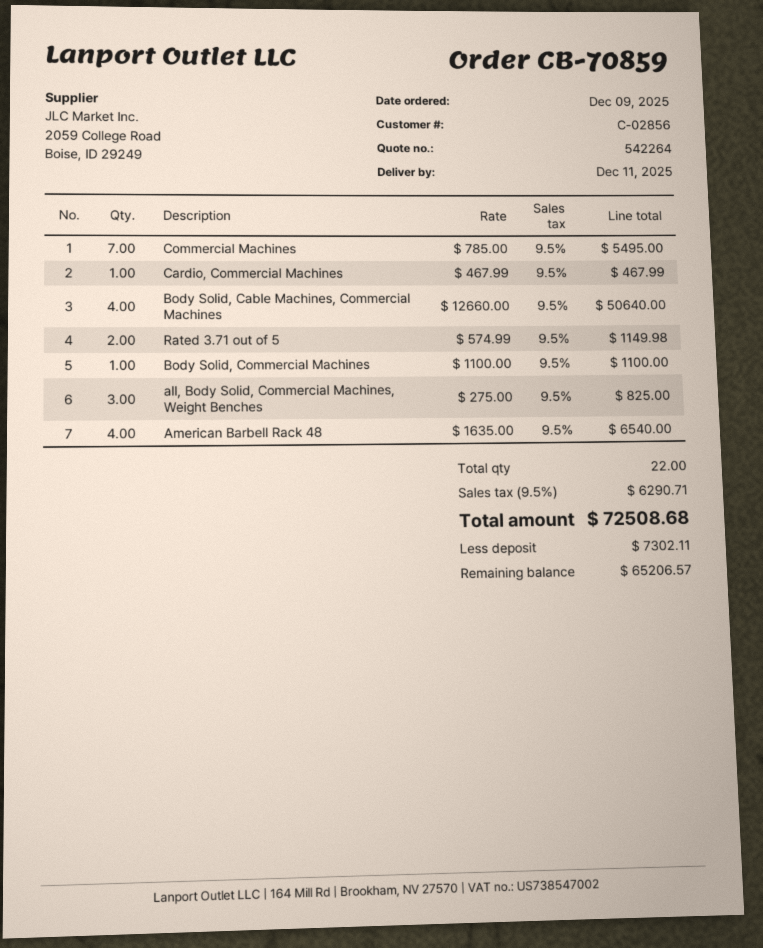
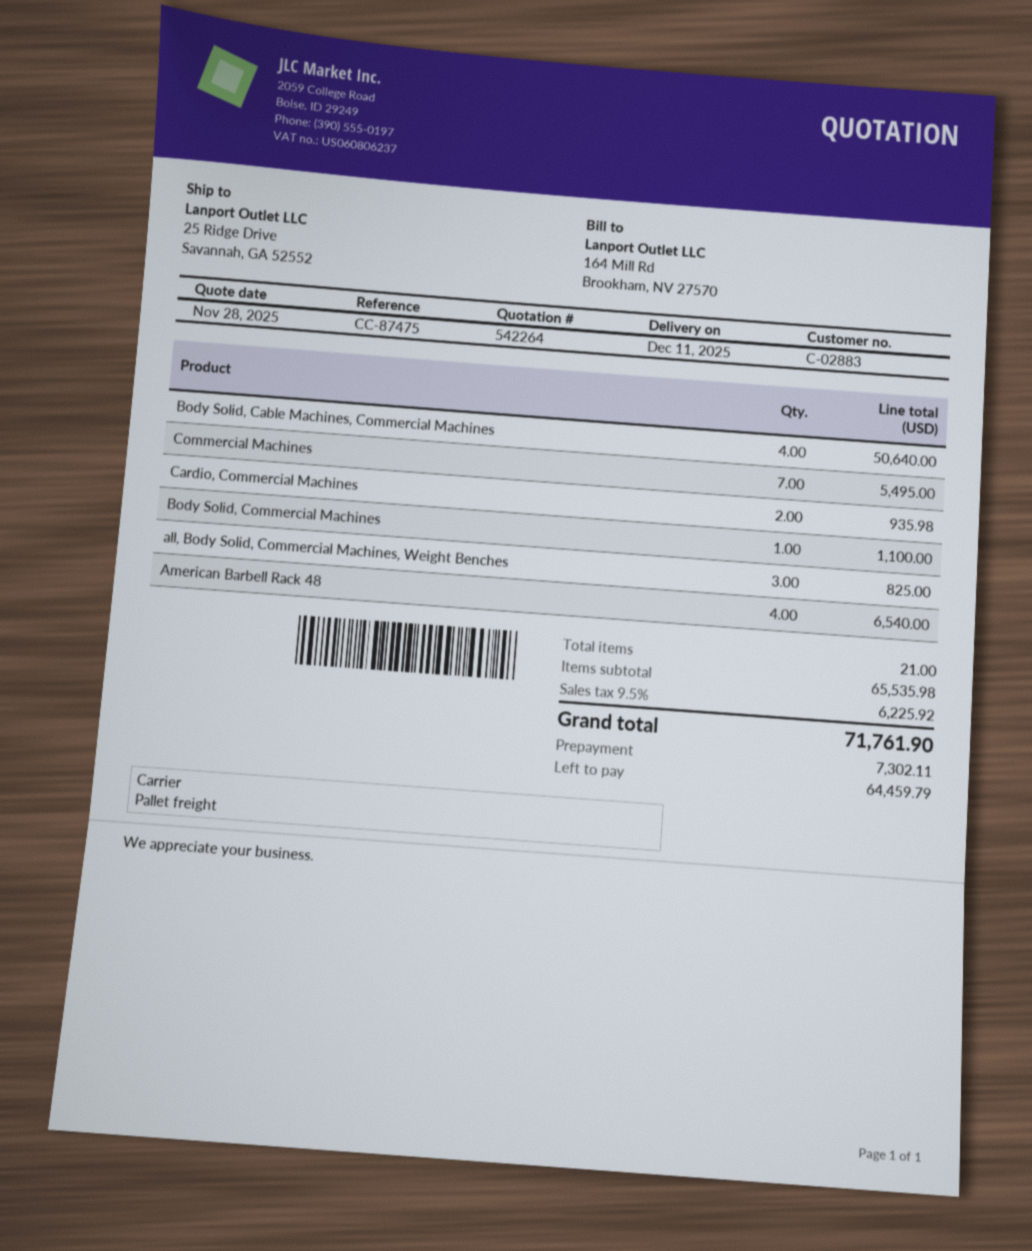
customer number: C-02856 -> C-02883
Cardio, Commercial Machines: 1 for 467.99 -> 2 for 935.98
Rated 3.71 out of 5: 2 for 1149.98 -> none
total quantity: 22 -> 21
tax: 9.5% = 6290.71 -> 9.5% = 6225.92
total: 72508.68 -> 71761.90
balance: 65206.57 -> 64459.79

